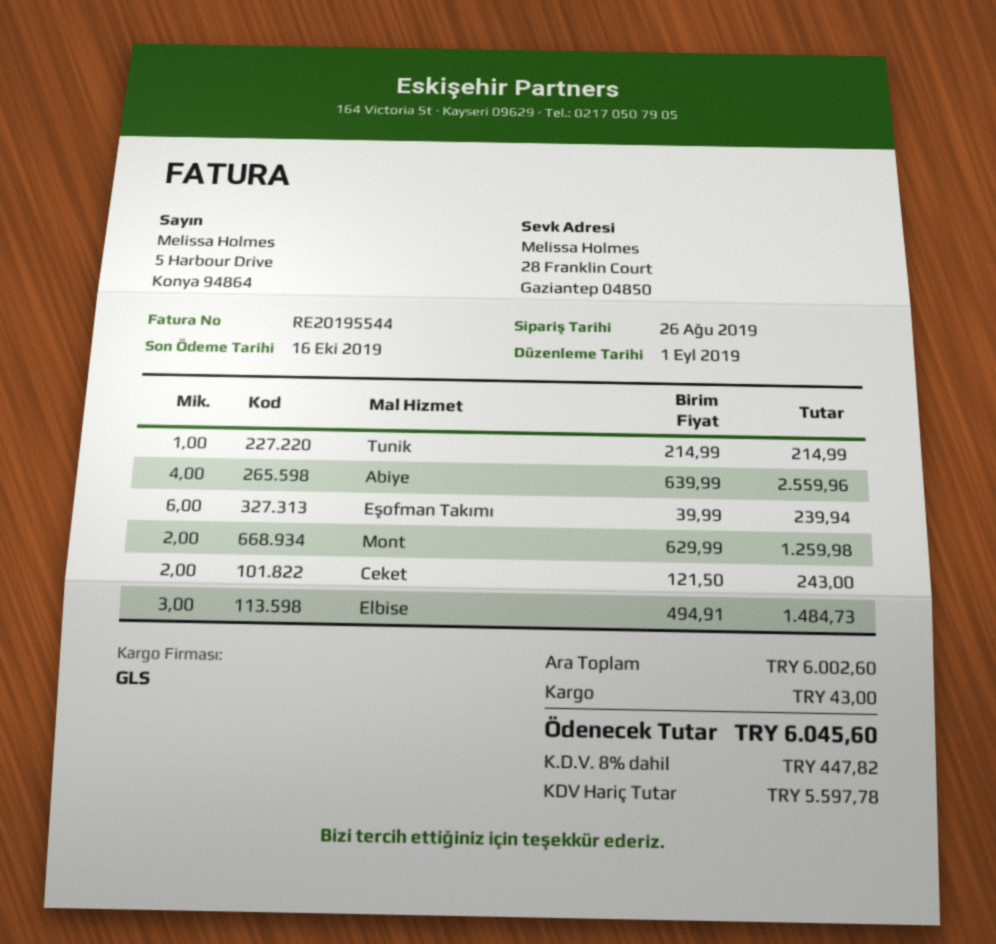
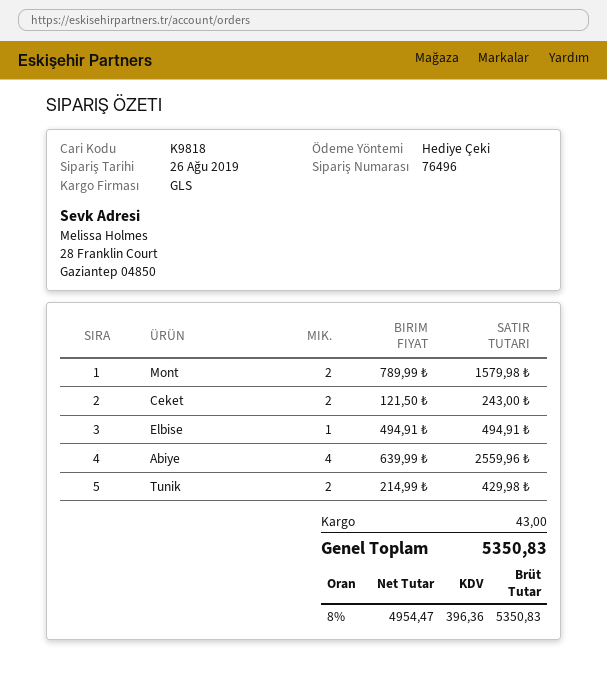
Tunik: 1 x 214.99 = 214.99 -> 2 x 214.99 = 429.98
Eşofman Takımı: 6 x 39.99 = 239.94 -> none
Mont: 2 x 629.99 = 1259.98 -> 2 x 789.99 = 1579.98
Elbise: 3 x 494.91 = 1484.73 -> 1 x 494.91 = 494.91
net: 5597.78 -> 4954.47
tax: 8% = 447.82 -> 8% = 396.36
total: 6045.60 -> 5350.83

